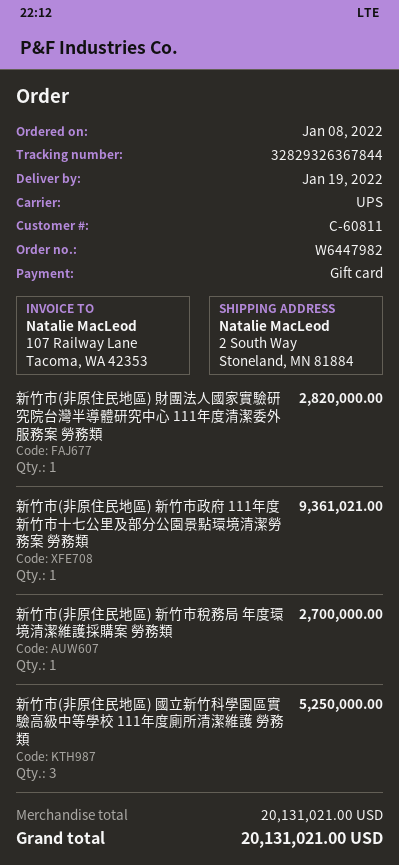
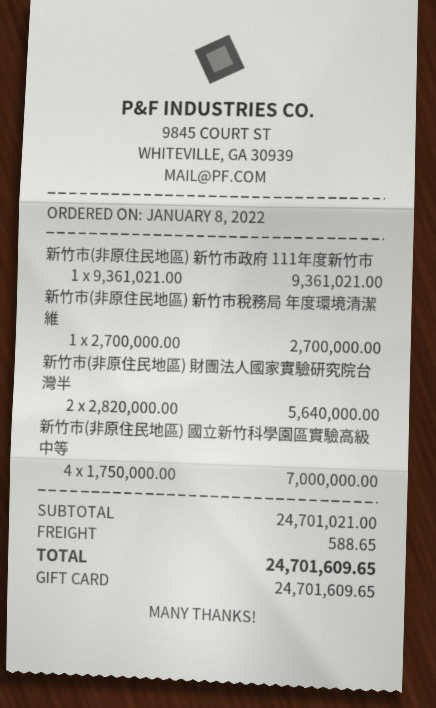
新竹市(非原住民地區) 財團法人國家實驗研究院台灣半導體研究中心 111年度清潔委外服務案 勞務類: 1 for 2820000.00 -> 2 for 5640000.00
新竹市(非原住民地區) 國立新竹科學園區實驗高級中等學校 111年度廁所清潔維護 勞務類: 3 for 5250000.00 -> 4 for 7000000.00
subtotal: 20131021.00 -> 24701021.00
shipping: none -> 588.65
total: 20131021.00 -> 24701609.65

